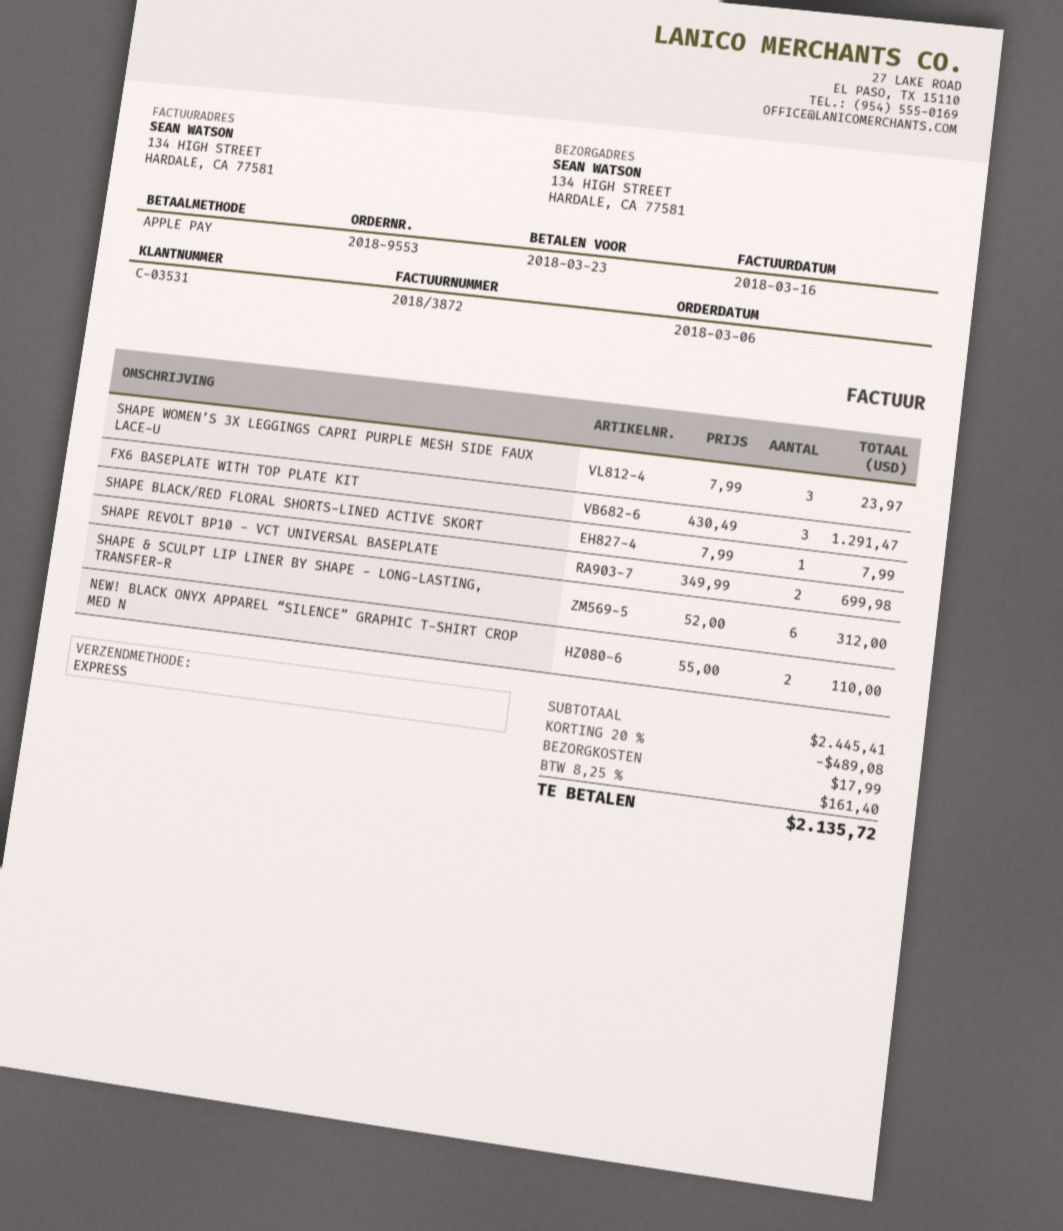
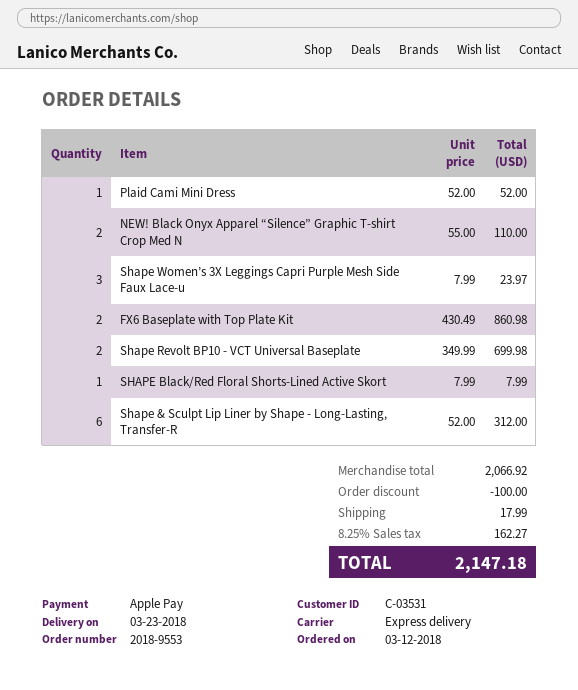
order date: 2018-03-06 -> 2018-03-12
FX6 BASEPLATE WITH TOP PLATE KIT: 3 x 430.49 = 1291.47 -> 2 x 430.49 = 860.98
Plaid Cami Mini Dress: none -> 1 x 52.00 = 52.00
subtotal: 2445.41 -> 2066.92
discount: 489.08 -> 100.00
tax: 8.25% = 161.40 -> 8.25% = 162.27
total: 2135.72 -> 2147.18

